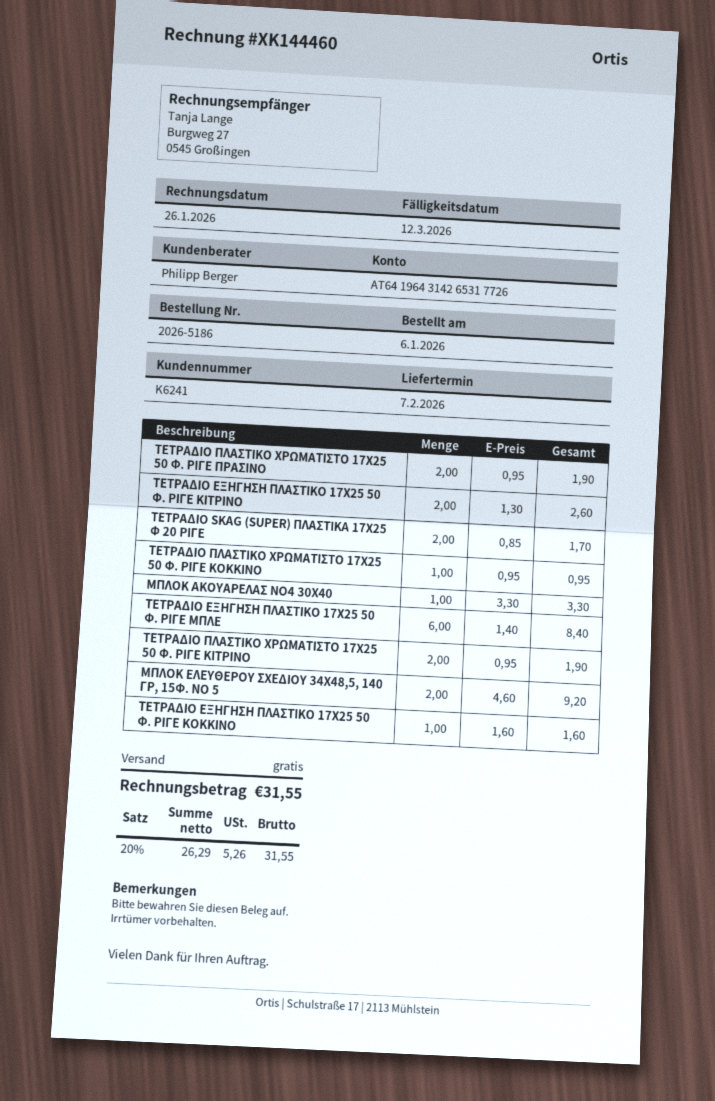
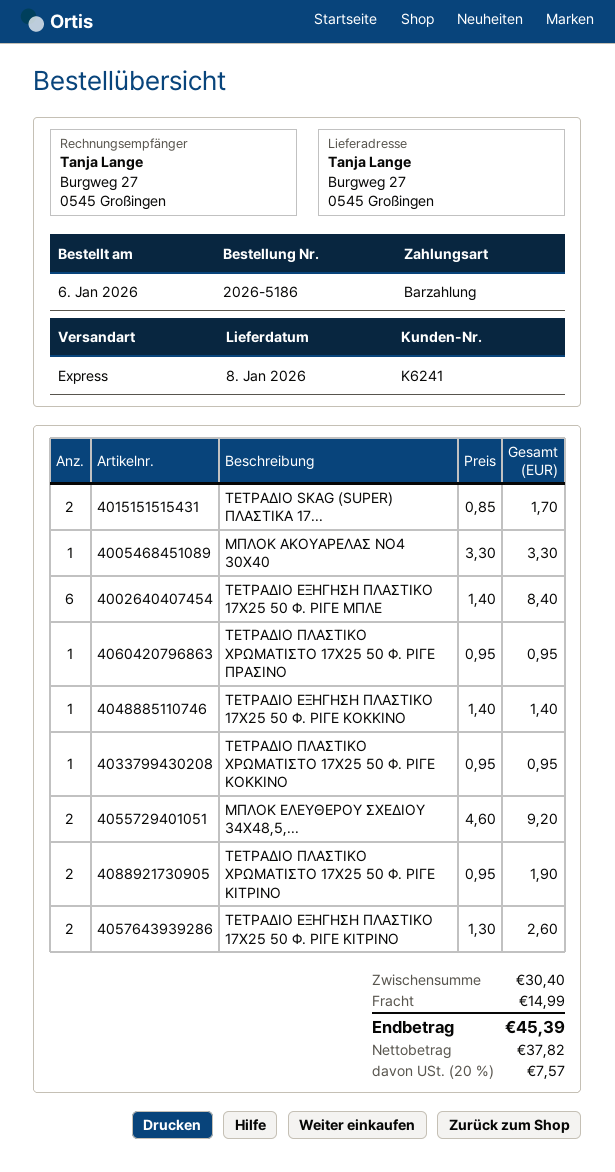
delivery date: 2026-02-07 -> 2026-01-08
ΤΕΤΡΑΔΙΟ ΠΛΑΣΤΙΚΟ ΧΡΩΜΑΤΙΣΤΟ 17Χ25 50 Φ. ΡΙΓΕ ΠΡΑΣΙΝΟ: 2 x 0.95 = 1.90 -> 1 x 0.95 = 0.95
ΤΕΤΡΑΔΙΟ ΕΞΗΓΗΣΗ ΠΛΑΣΤΙΚΟ 17Χ25 50 Φ. ΡΙΓΕ ΚΟΚΚΙΝΟ: 1 x 1.60 = 1.60 -> 1 x 1.40 = 1.40
shipping: 0.00 -> 14.99
net: 26.29 -> 37.82
tax: 20% = 5.26 -> 20% = 7.57
total: 31.55 -> 45.39

